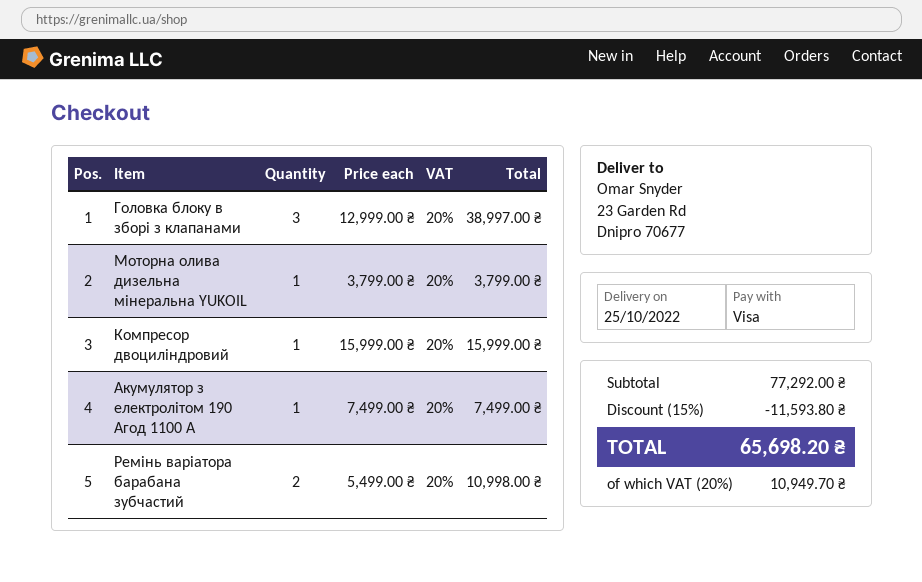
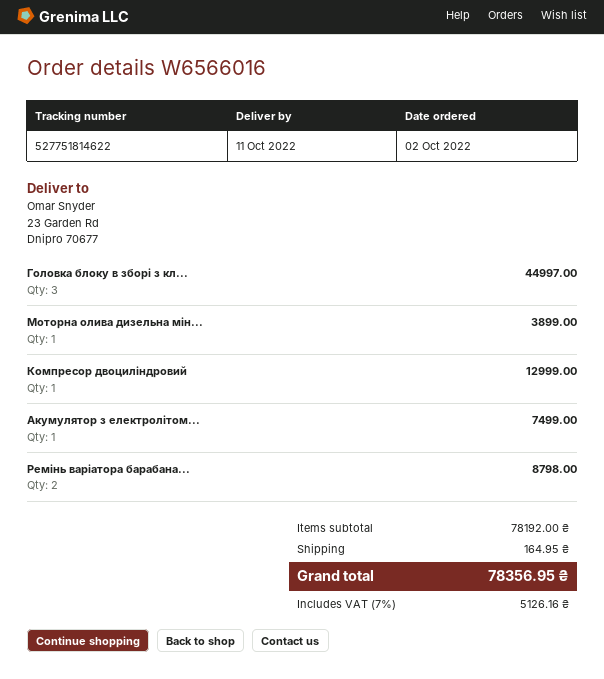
delivery date: 2022-10-25 -> 2022-10-11
Головка блоку в зборі з клапанами: 3 for 38997.00 -> 3 for 44997.00
Моторна олива дизельна мінеральна YUKOIL: 1 for 3799.00 -> 1 for 3899.00
Компресор двоциліндровий: 1 for 15999.00 -> 1 for 12999.00
Ремінь варіатора барабана зубчастий: 2 for 10998.00 -> 2 for 8798.00
subtotal: 77292.00 -> 78192.00
discount: 15% = 11593.80 -> none
shipping: none -> 164.95
tax: 20% = 10949.70 -> 7% = 5126.16
total: 65698.20 -> 78356.95

